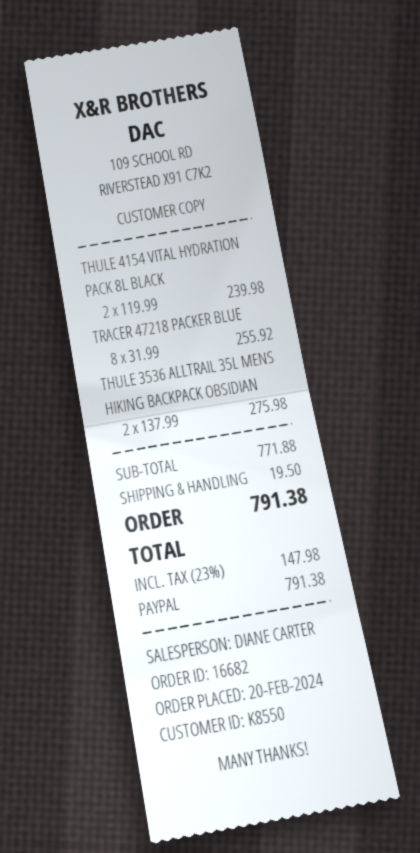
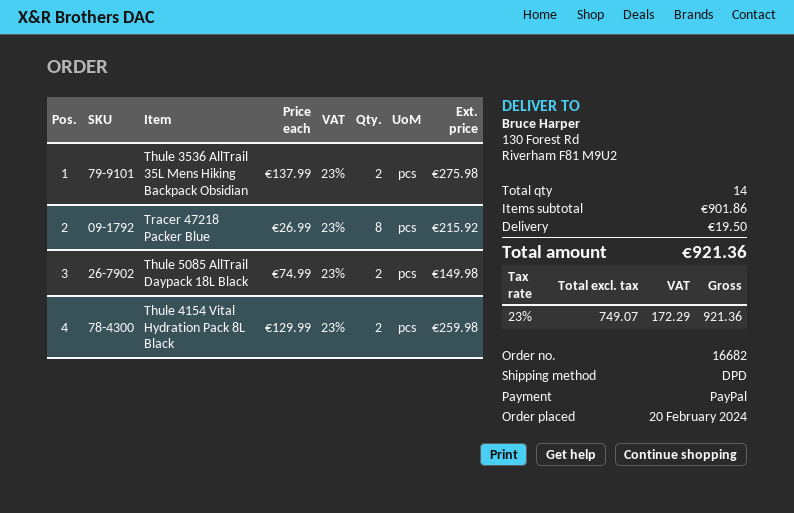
THULE 4154 VITAL HYDRATION PACK 8L BLACK: 2 x 119.99 = 239.98 -> 2 x 129.99 = 259.98
TRACER 47218 PACKER BLUE: 8 x 31.99 = 255.92 -> 8 x 26.99 = 215.92
Thule 5085 AllTrail Daypack 18L Black: none -> 2 x 74.99 = 149.98
subtotal: 771.88 -> 901.86
tax: 23% = 147.98 -> 23% = 172.29
total: 791.38 -> 921.36

